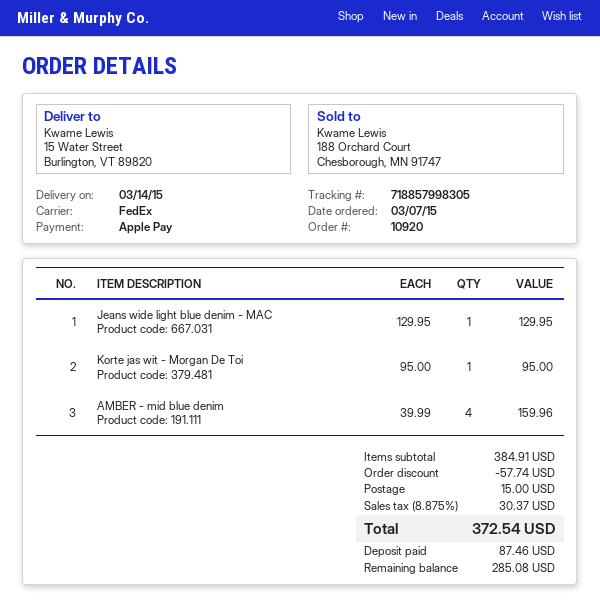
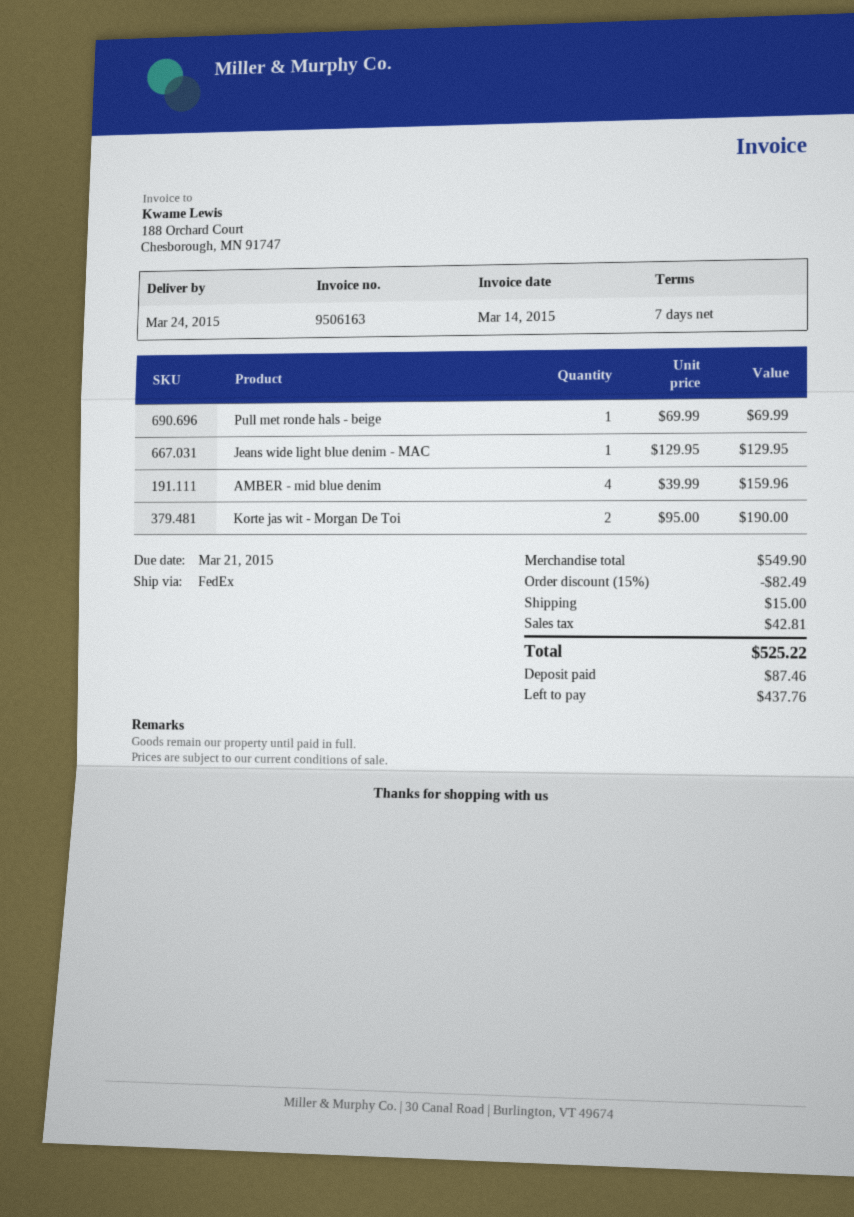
delivery date: 2015-03-14 -> 2015-03-24
Korte jas wit - Morgan De Toi: 1 x 95.00 = 95.00 -> 2 x 95.00 = 190.00
Pull met ronde hals - beige: none -> 1 x 69.99 = 69.99
subtotal: 384.91 -> 549.90
discount: 57.74 -> 82.49
tax: 30.37 -> 42.81
total: 372.54 -> 525.22
balance: 285.08 -> 437.76

